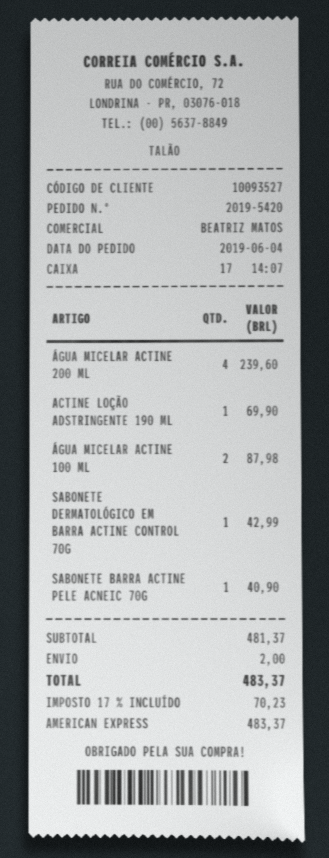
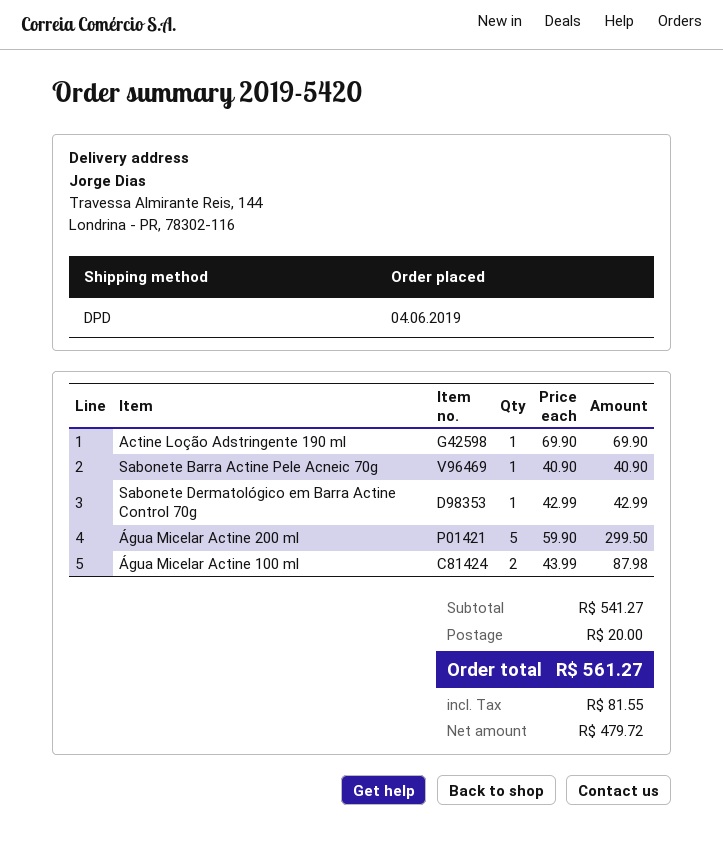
ÁGUA MICELAR ACTINE 200 ML: 4 for 239.60 -> 5 for 299.50
subtotal: 481.37 -> 541.27
shipping: 2.00 -> 20.00
tax: 70.23 -> 81.55
total: 483.37 -> 561.27

